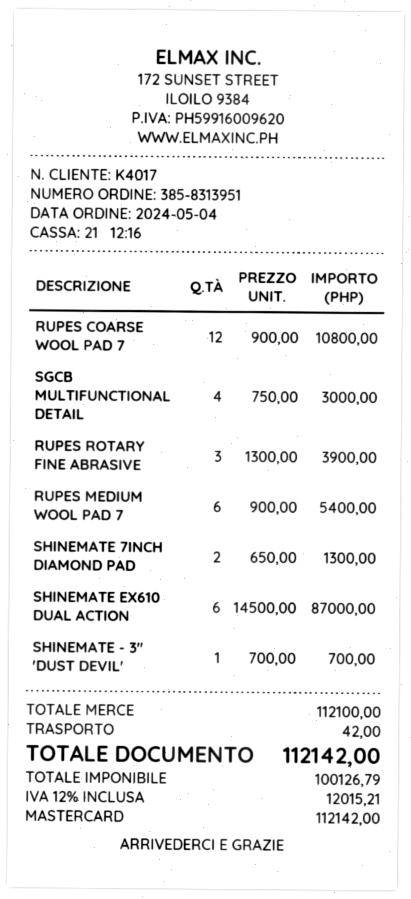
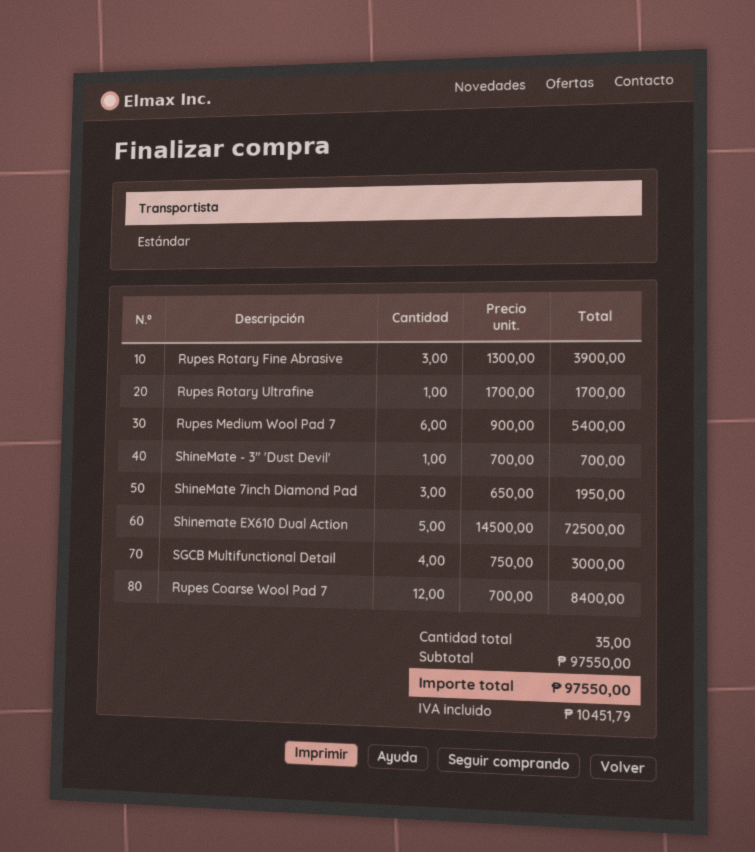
RUPES COARSE WOOL PAD 7: 12 x 900.00 = 10800.00 -> 12 x 700.00 = 8400.00
SHINEMATE 7INCH DIAMOND PAD: 2 x 650.00 = 1300.00 -> 3 x 650.00 = 1950.00
SHINEMATE EX610 DUAL ACTION: 6 x 14500.00 = 87000.00 -> 5 x 14500.00 = 72500.00
Rupes Rotary Ultrafine: none -> 1 x 1700.00 = 1700.00
subtotal: 112100.00 -> 97550.00
shipping: 42.00 -> none
tax: 12015.21 -> 10451.79
total: 112142.00 -> 97550.00

